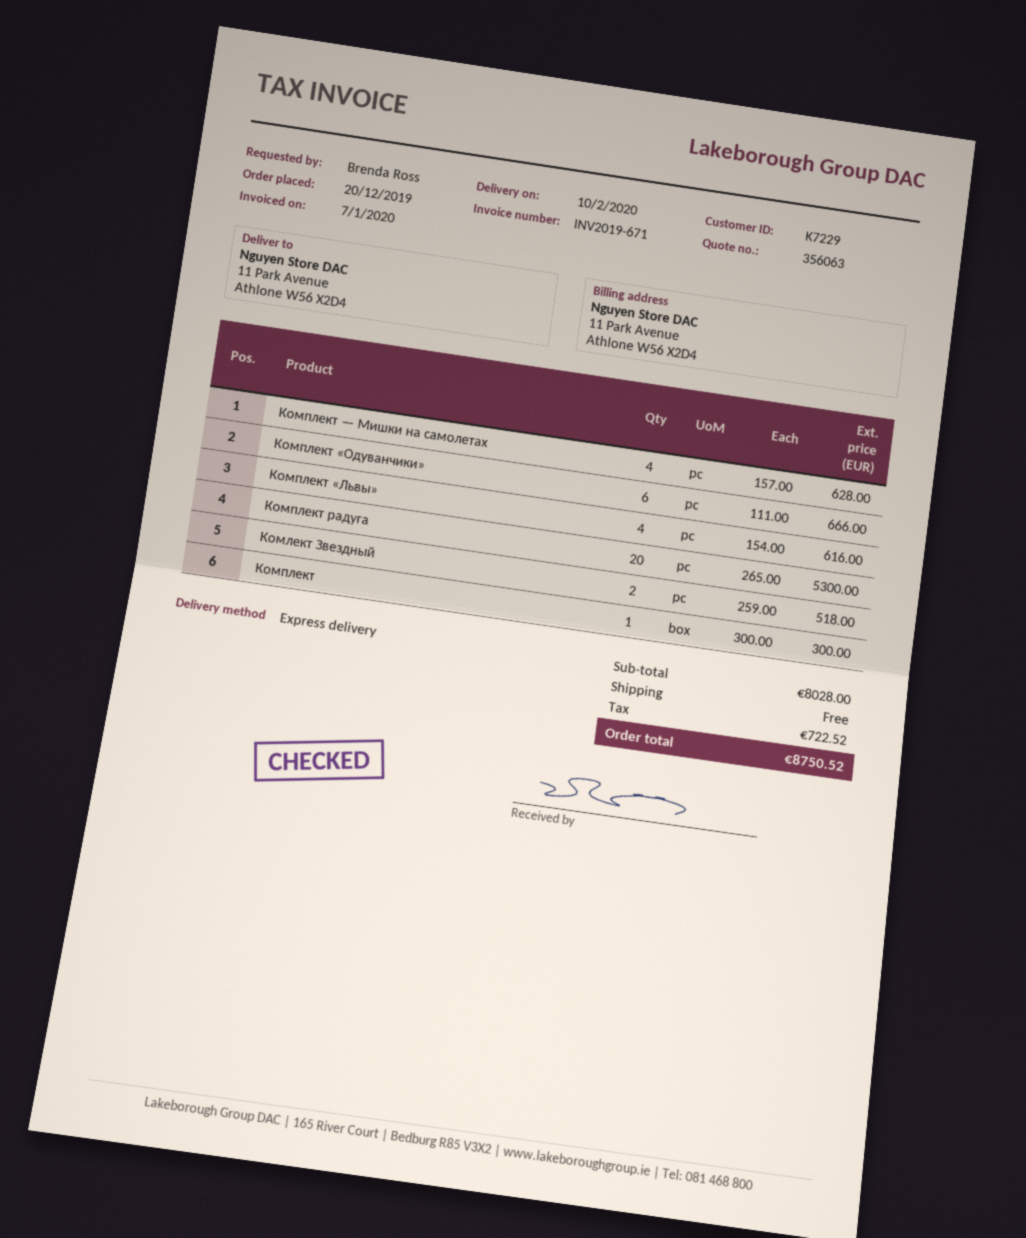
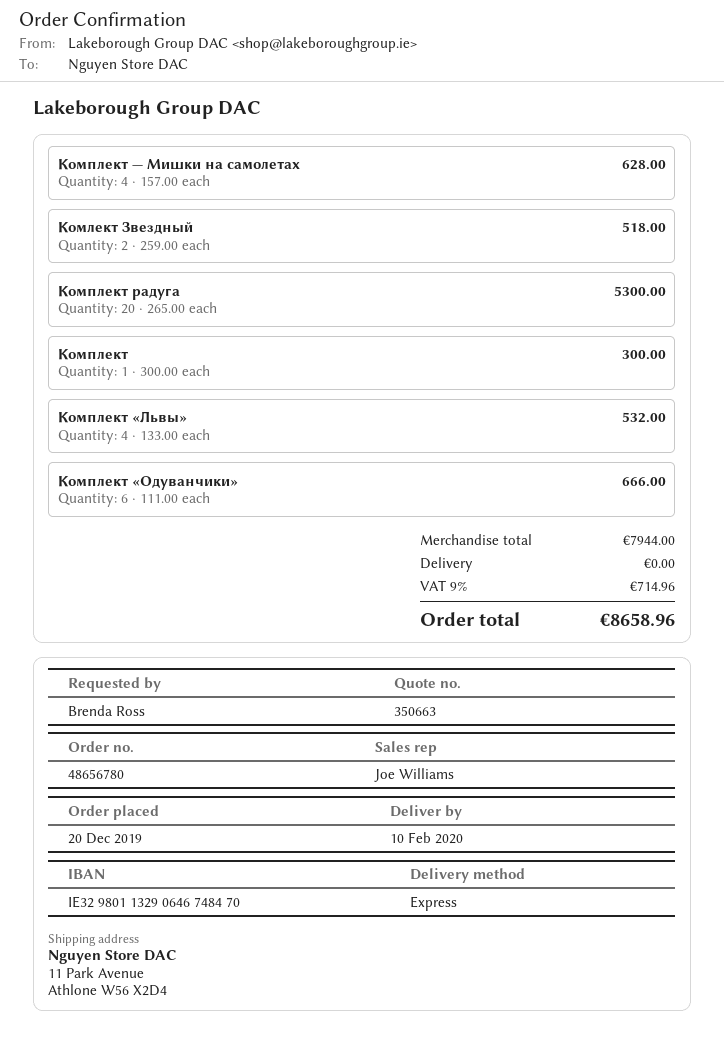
quote number: 356063 -> 350663
Комплект «Львы»: 4 x 154.00 = 616.00 -> 4 x 133.00 = 532.00
subtotal: 8028.00 -> 7944.00
tax: 722.52 -> 714.96
total: 8750.52 -> 8658.96

